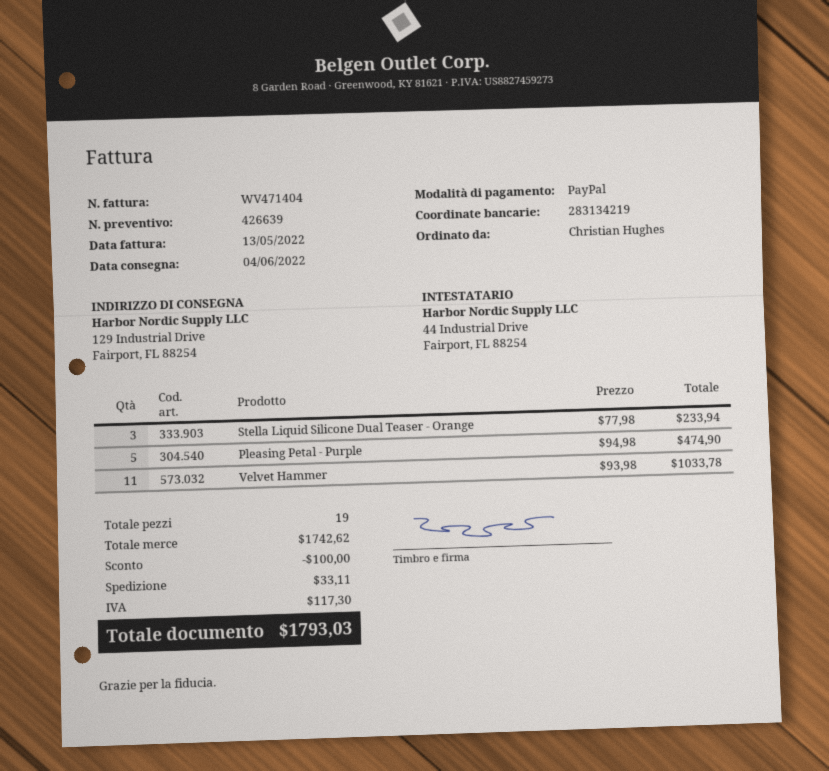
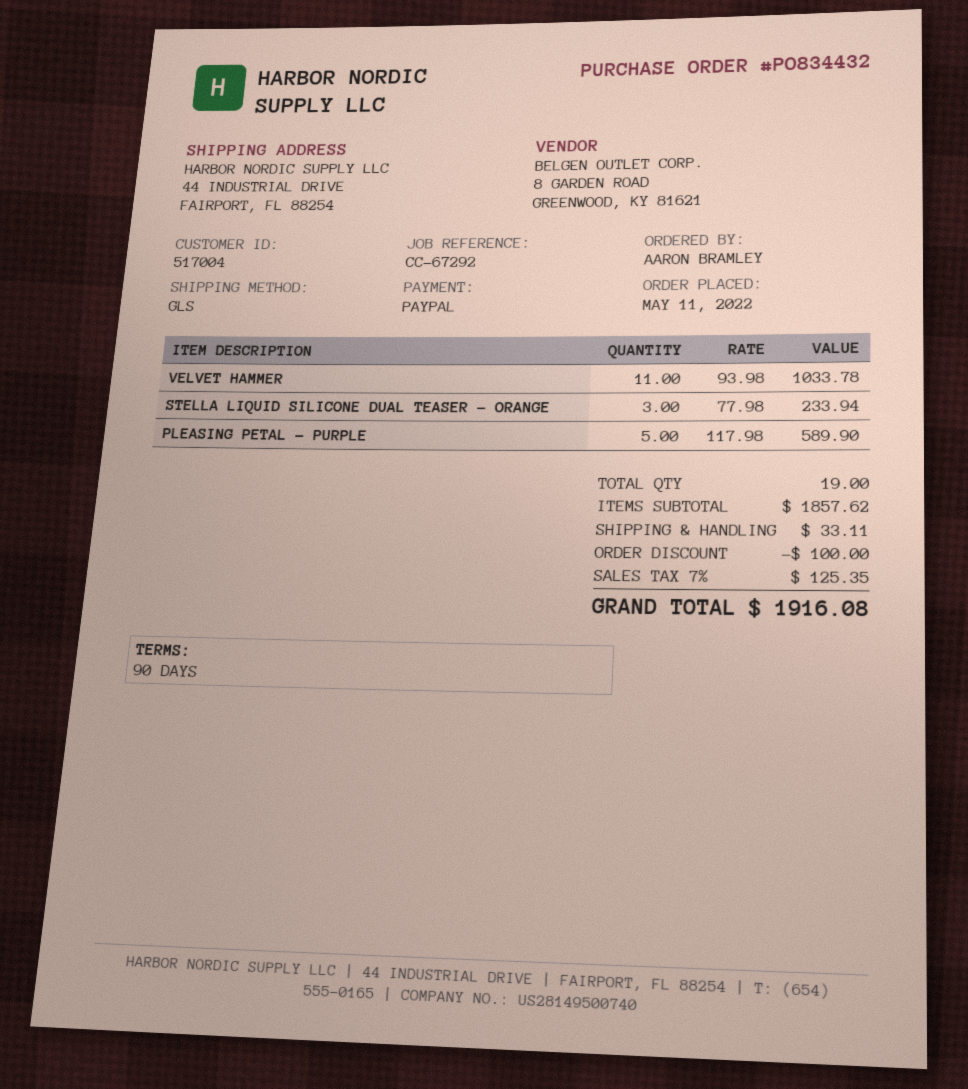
ordered by: Christian Hughes -> AARON BRAMLEY
ship to: 129 Industrial Drive, Fairport, FL 88254 -> 44 INDUSTRIAL DRIVE, FAIRPORT, FL 88254
Pleasing Petal - Purple: 5 x 94.98 = 474.90 -> 5 x 117.98 = 589.90
subtotal: 1742.62 -> 1857.62
tax: 117.30 -> 125.35
total: 1793.03 -> 1916.08

